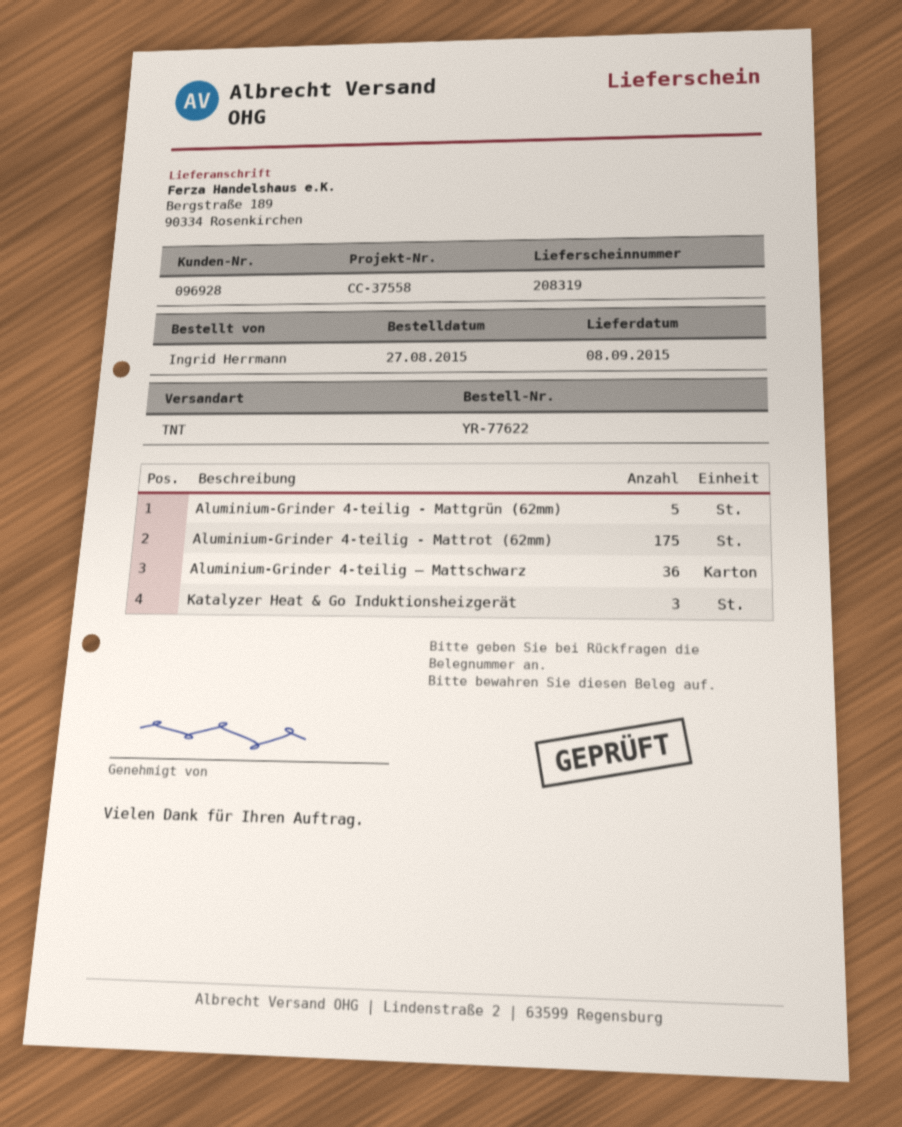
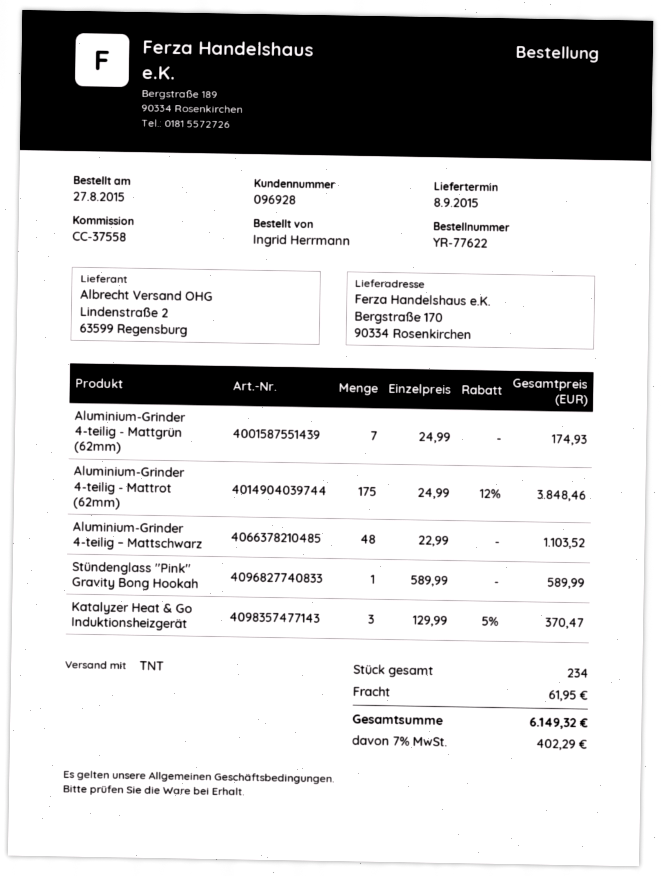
ship to: Bergstraße 189, 90334 Rosenkirchen -> Bergstraße 170, 90334 Rosenkirchen
Aluminium-Grinder 4-teilig - Mattgrün (62mm): 5 -> 7
Aluminium-Grinder 4-teilig – Mattschwarz: 36 -> 48
Stündenglass ''Pink'' Gravity Bong Hookah: none -> 1

